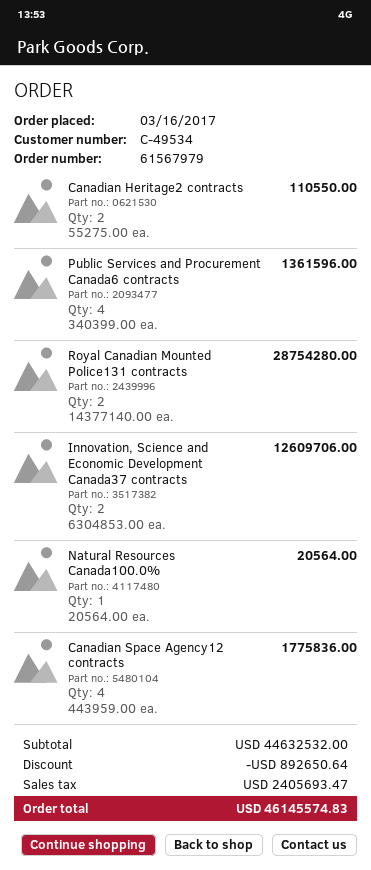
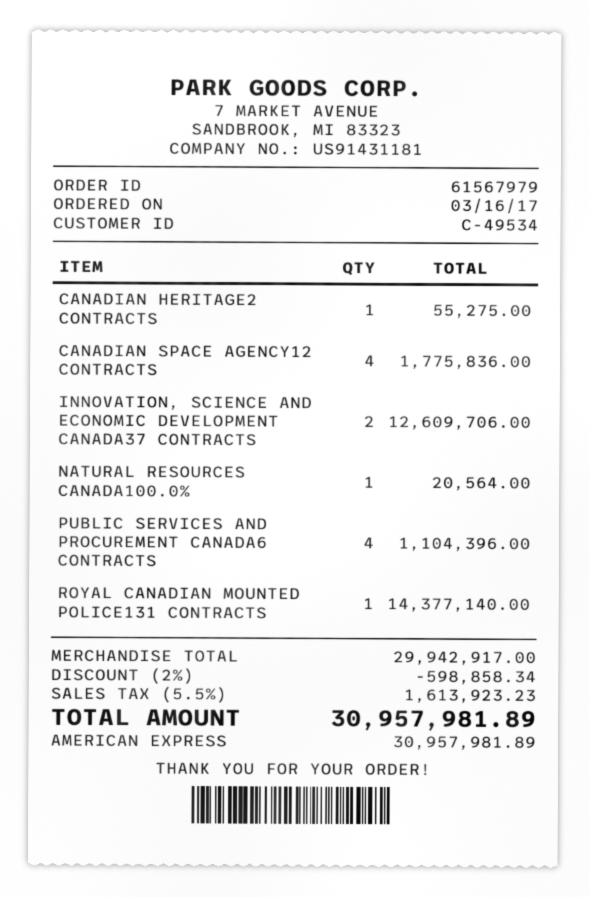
Canadian Heritage2 contracts: 2 for 110550.00 -> 1 for 55275.00
Public Services and Procurement Canada6 contracts: 4 for 1361596.00 -> 4 for 1104396.00
Royal Canadian Mounted Police131 contracts: 2 for 28754280.00 -> 1 for 14377140.00
subtotal: 44632532.00 -> 29942917.00
discount: 892650.64 -> 598858.34
tax: 2405693.47 -> 1613923.23
total: 46145574.83 -> 30957981.89

